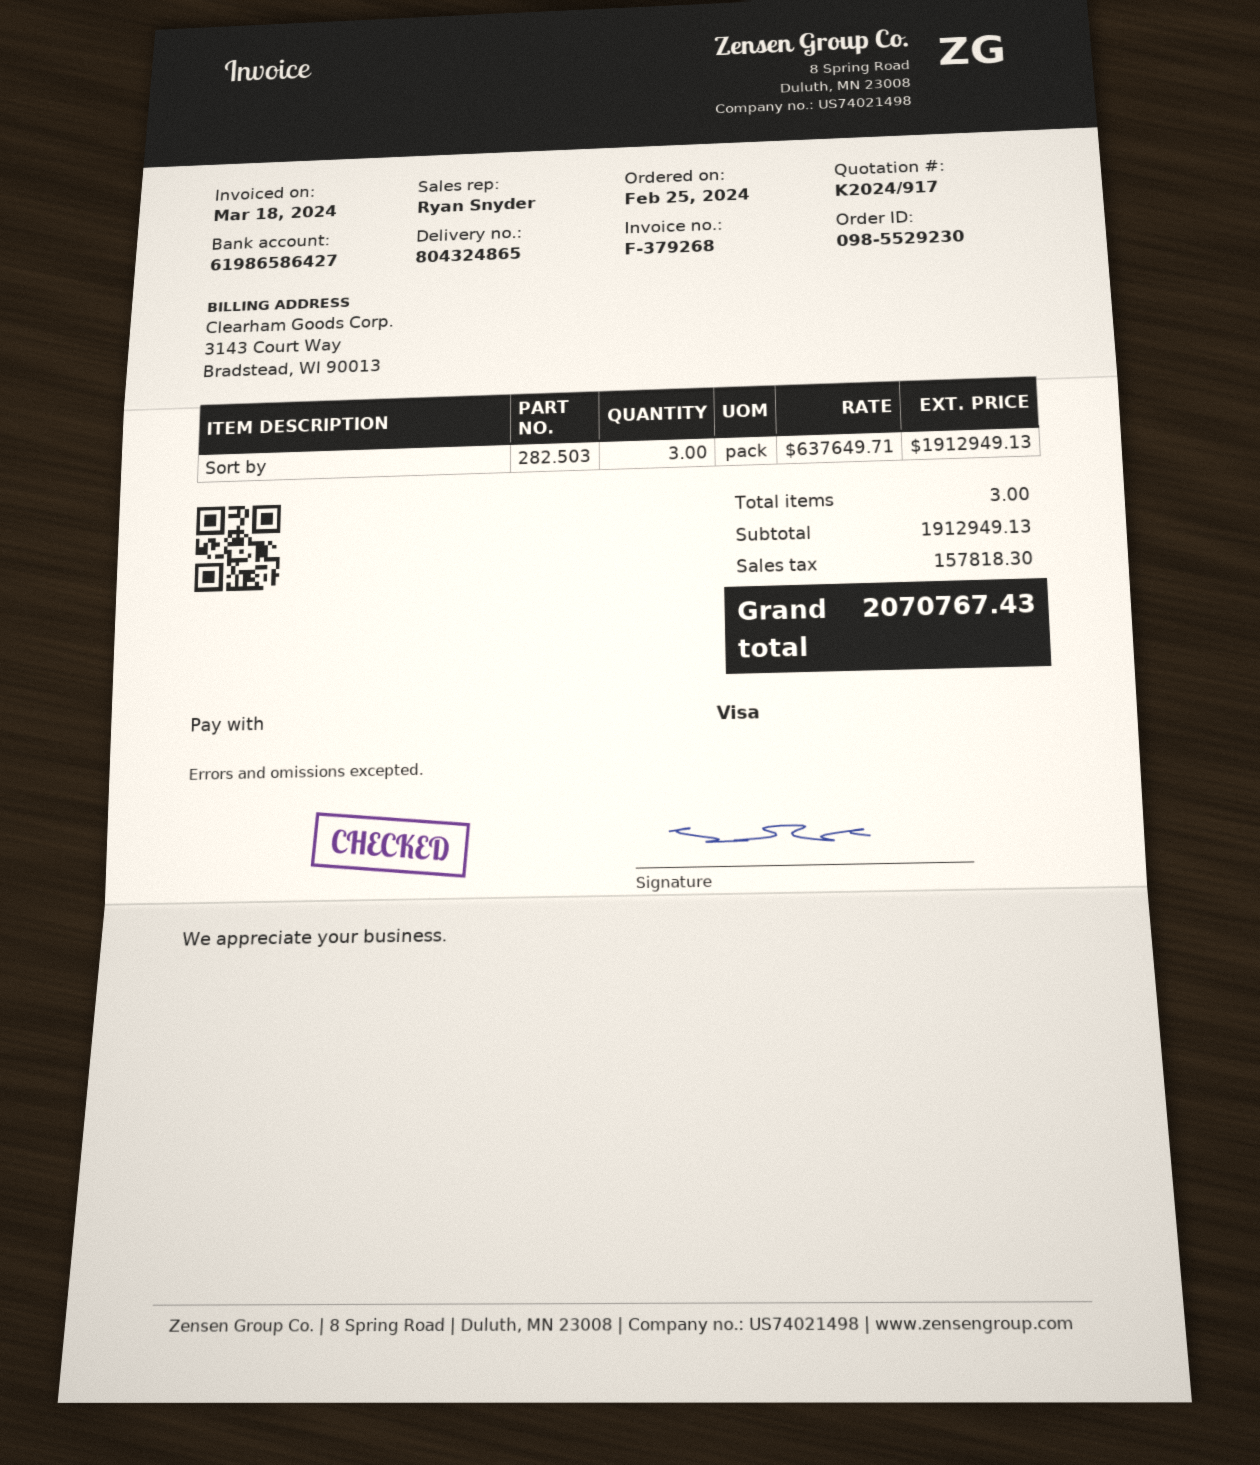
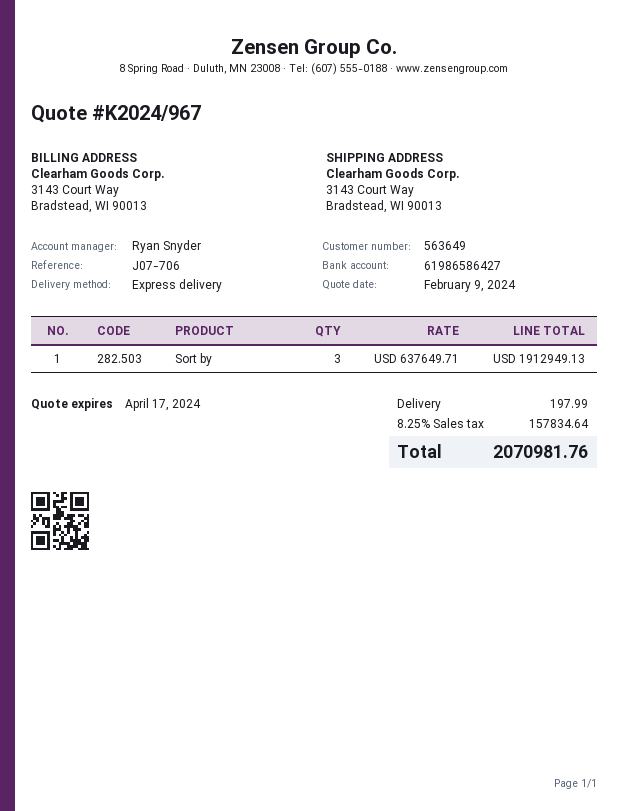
quote number: K2024/917 -> K2024/967
shipping: none -> 197.99
tax: 157818.30 -> 157834.64
total: 2070767.43 -> 2070981.76

